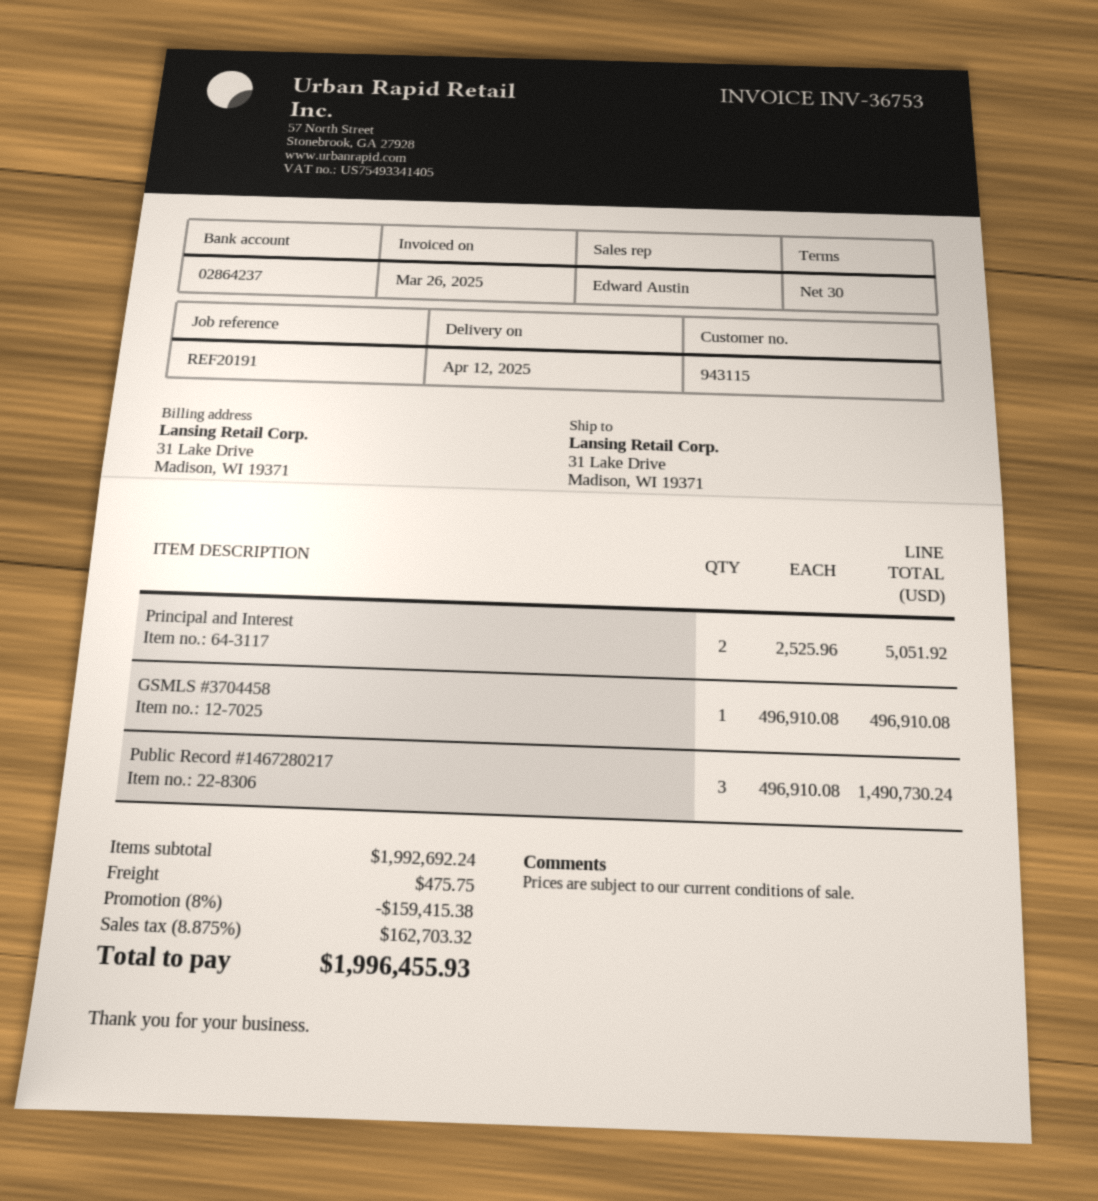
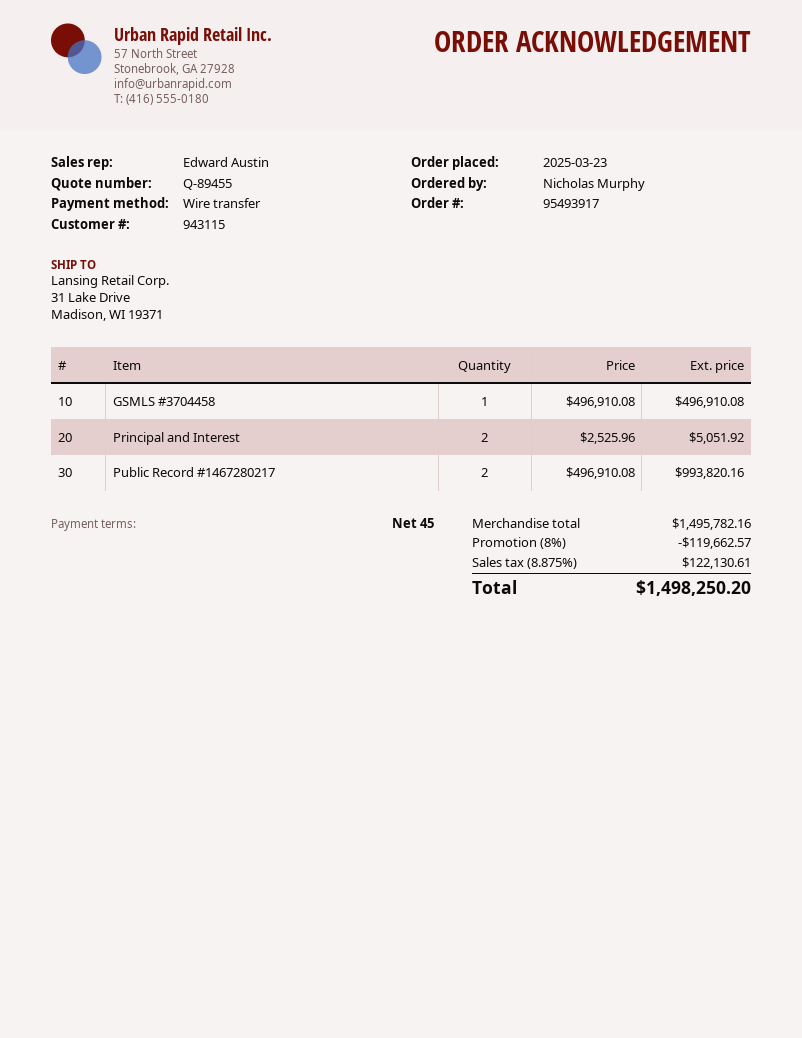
payment terms: 30 days -> 45 days
Public Record #1467280217: 3 x 496910.08 = 1490730.24 -> 2 x 496910.08 = 993820.16
subtotal: 1992692.24 -> 1495782.16
discount: 8% = 159415.38 -> 8% = 119662.57
shipping: 475.75 -> none
tax: 8.875% = 162703.32 -> 8.875% = 122130.61
total: 1996455.93 -> 1498250.20

